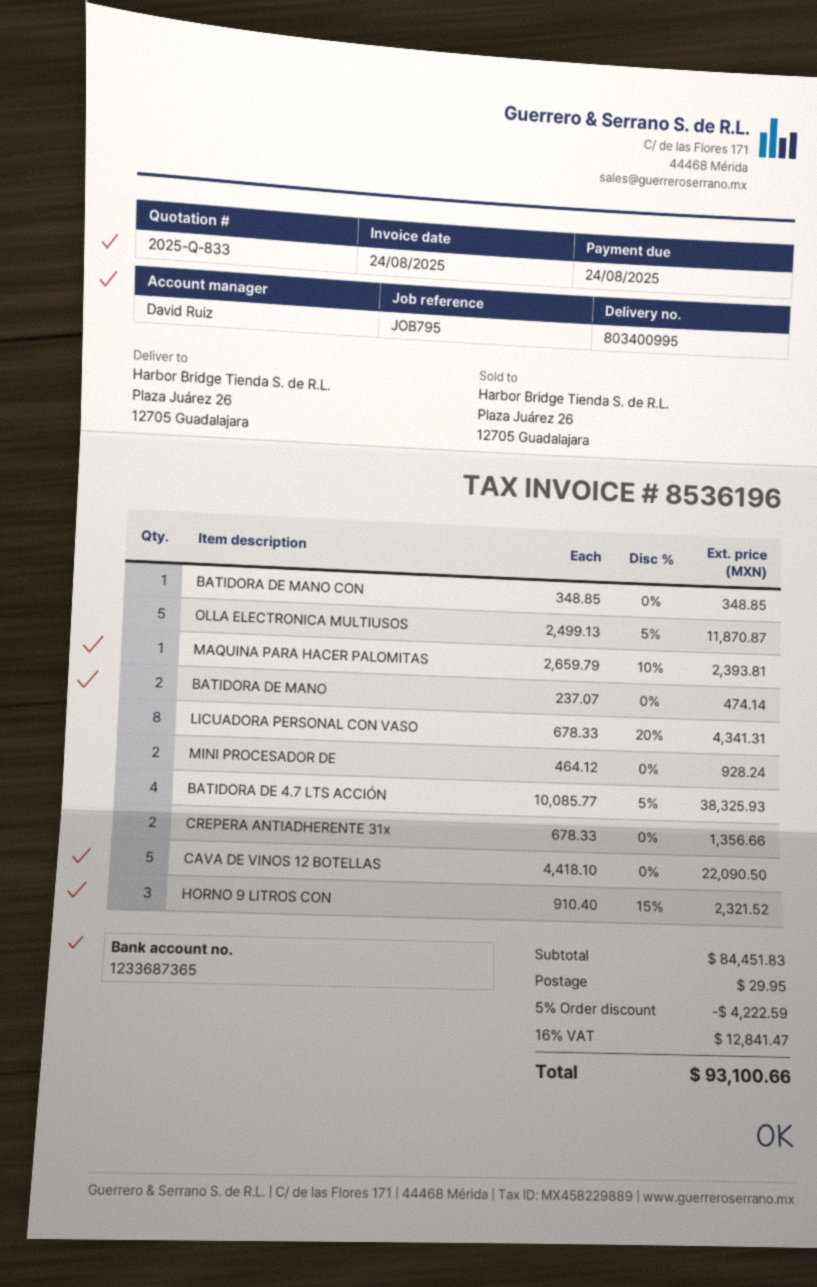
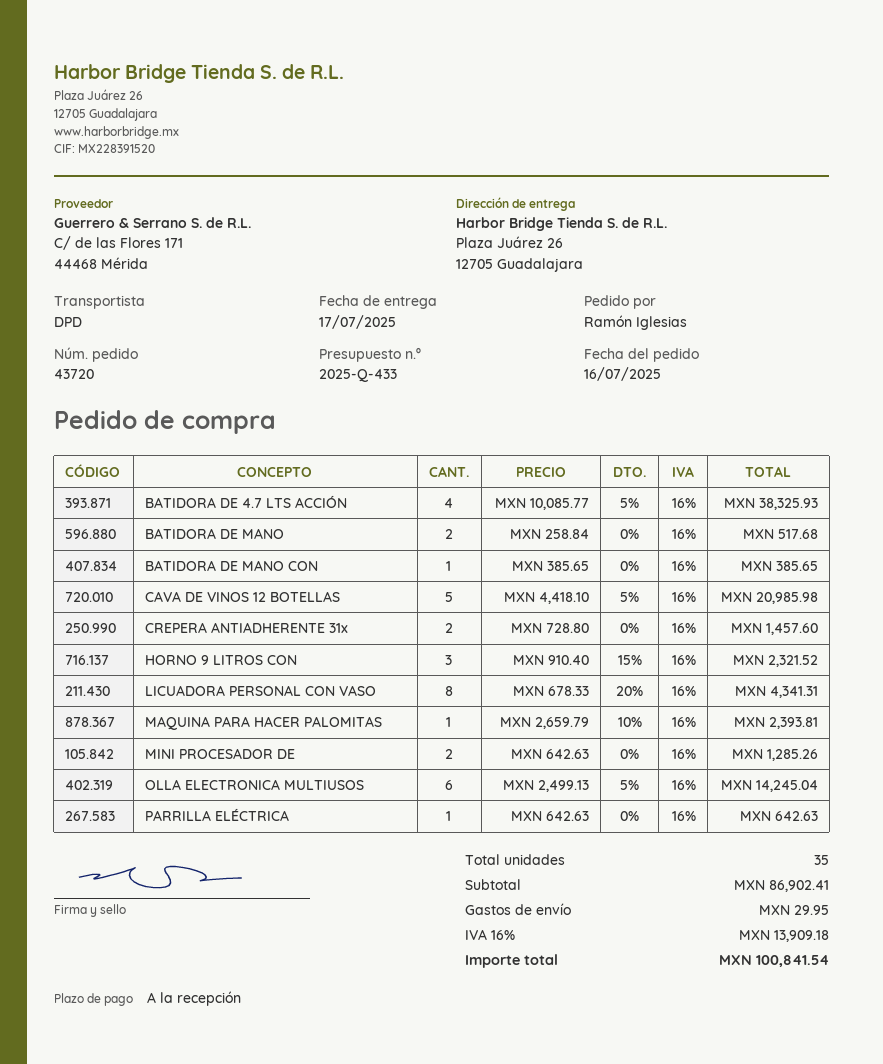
quote number: 2025-Q-833 -> 2025-Q-433
BATIDORA DE MANO CON: 1 x 348.85 = 348.85 -> 1 x 385.65 = 385.65
OLLA ELECTRONICA MULTIUSOS: 5 x 2499.13 - 5% = 11870.87 -> 6 x 2499.13 - 5% = 14245.04
BATIDORA DE MANO: 2 x 237.07 = 474.14 -> 2 x 258.84 = 517.68
MINI PROCESADOR DE: 2 x 464.12 = 928.24 -> 2 x 642.63 = 1285.26
CREPERA ANTIADHERENTE 31x: 2 x 678.33 = 1356.66 -> 2 x 728.80 = 1457.60
CAVA DE VINOS 12 BOTELLAS: 5 x 4418.10 = 22090.50 -> 5 x 4418.10 - 5% = 20985.98
PARRILLA ELÉCTRICA: none -> 1 x 642.63 = 642.63
subtotal: 84451.83 -> 86902.41
discount: 5% = 4222.59 -> none
tax: 16% = 12841.47 -> 16% = 13909.18
total: 93100.66 -> 100841.54

